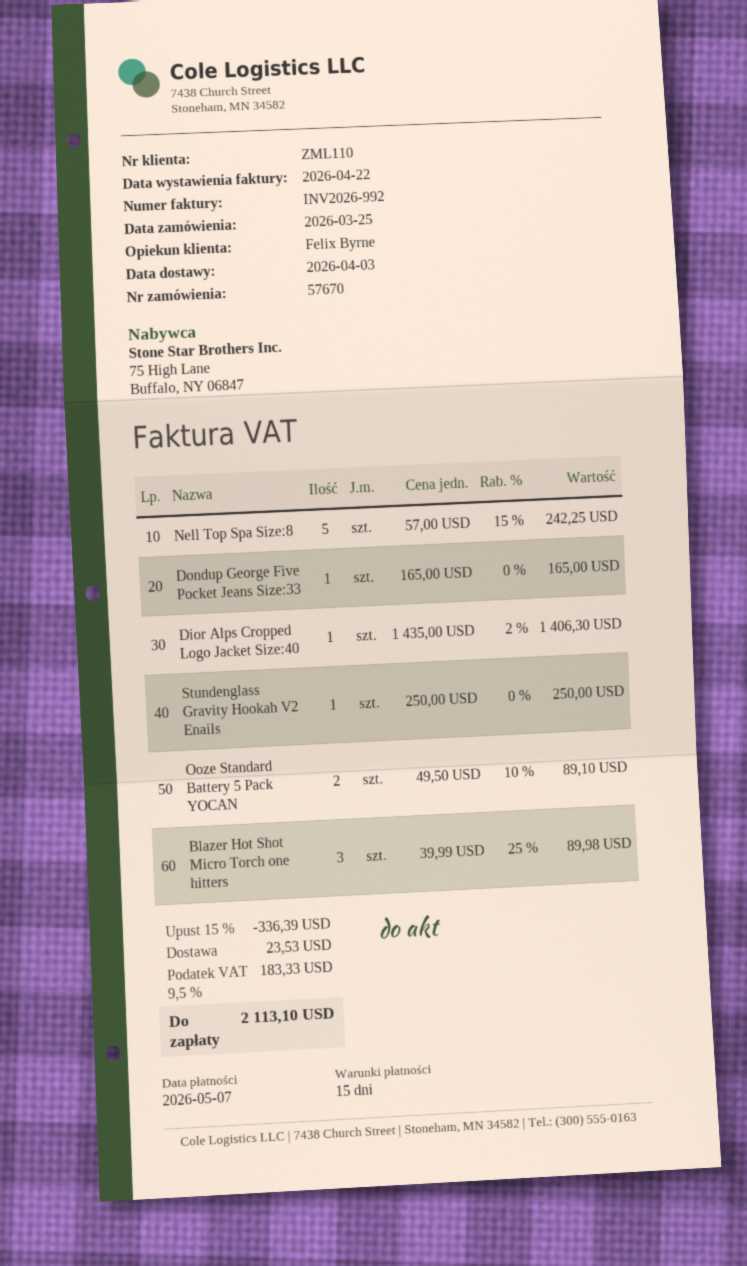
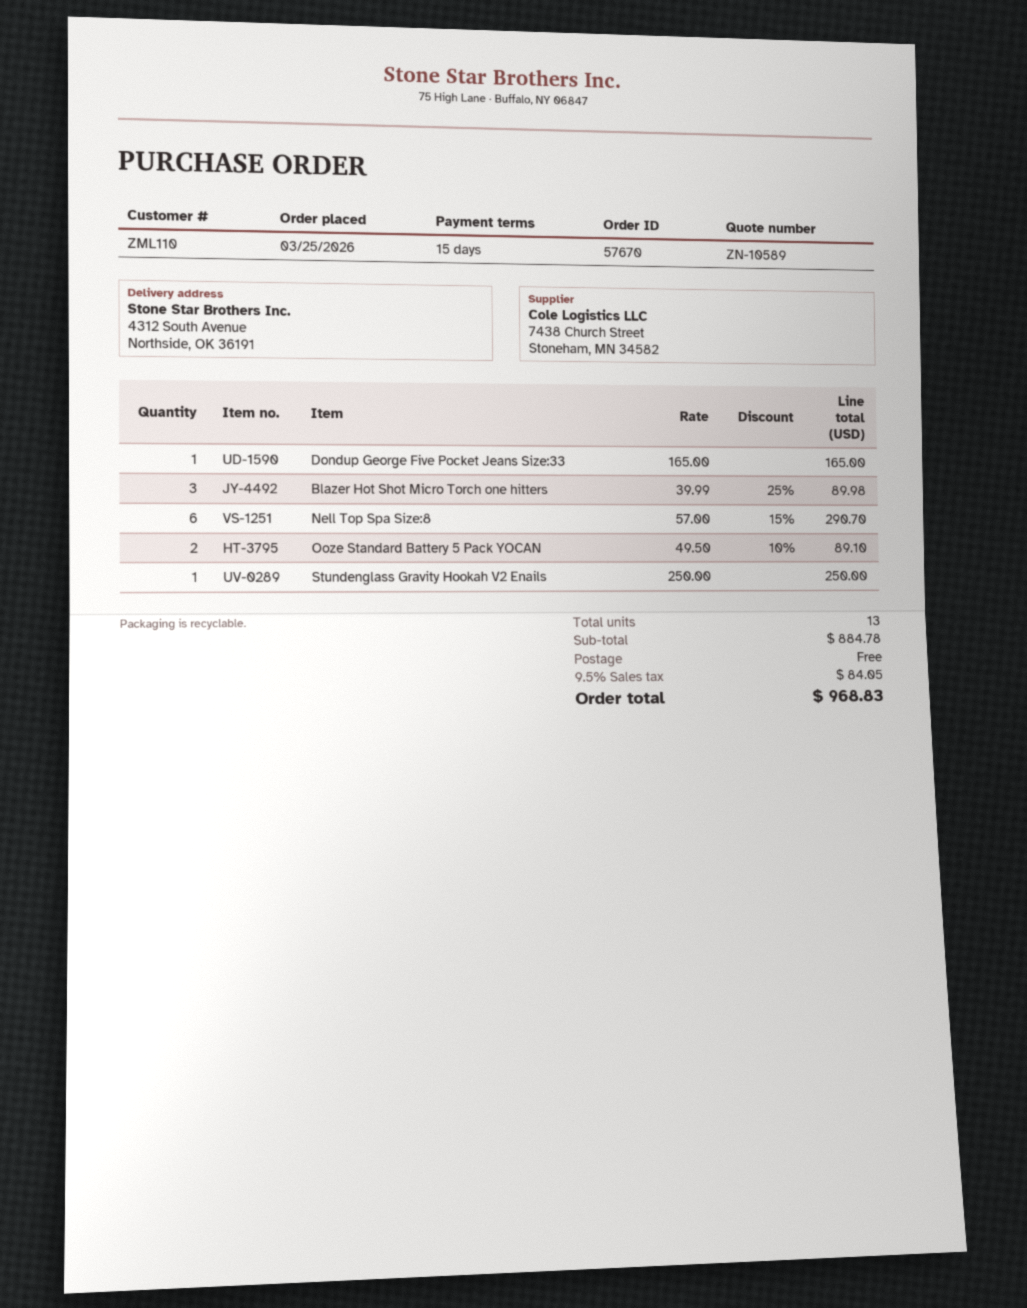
Nell Top Spa Size:8: 5 x 57.00 - 15% = 242.25 -> 6 x 57.00 - 15% = 290.70
Dior Alps Cropped Logo Jacket Size:40: 1 x 1435.00 - 2% = 1406.30 -> none
discount: 15% = 336.39 -> none
shipping: 23.53 -> 0.00
tax: 9.5% = 183.33 -> 9.5% = 84.05
total: 2113.10 -> 968.83

